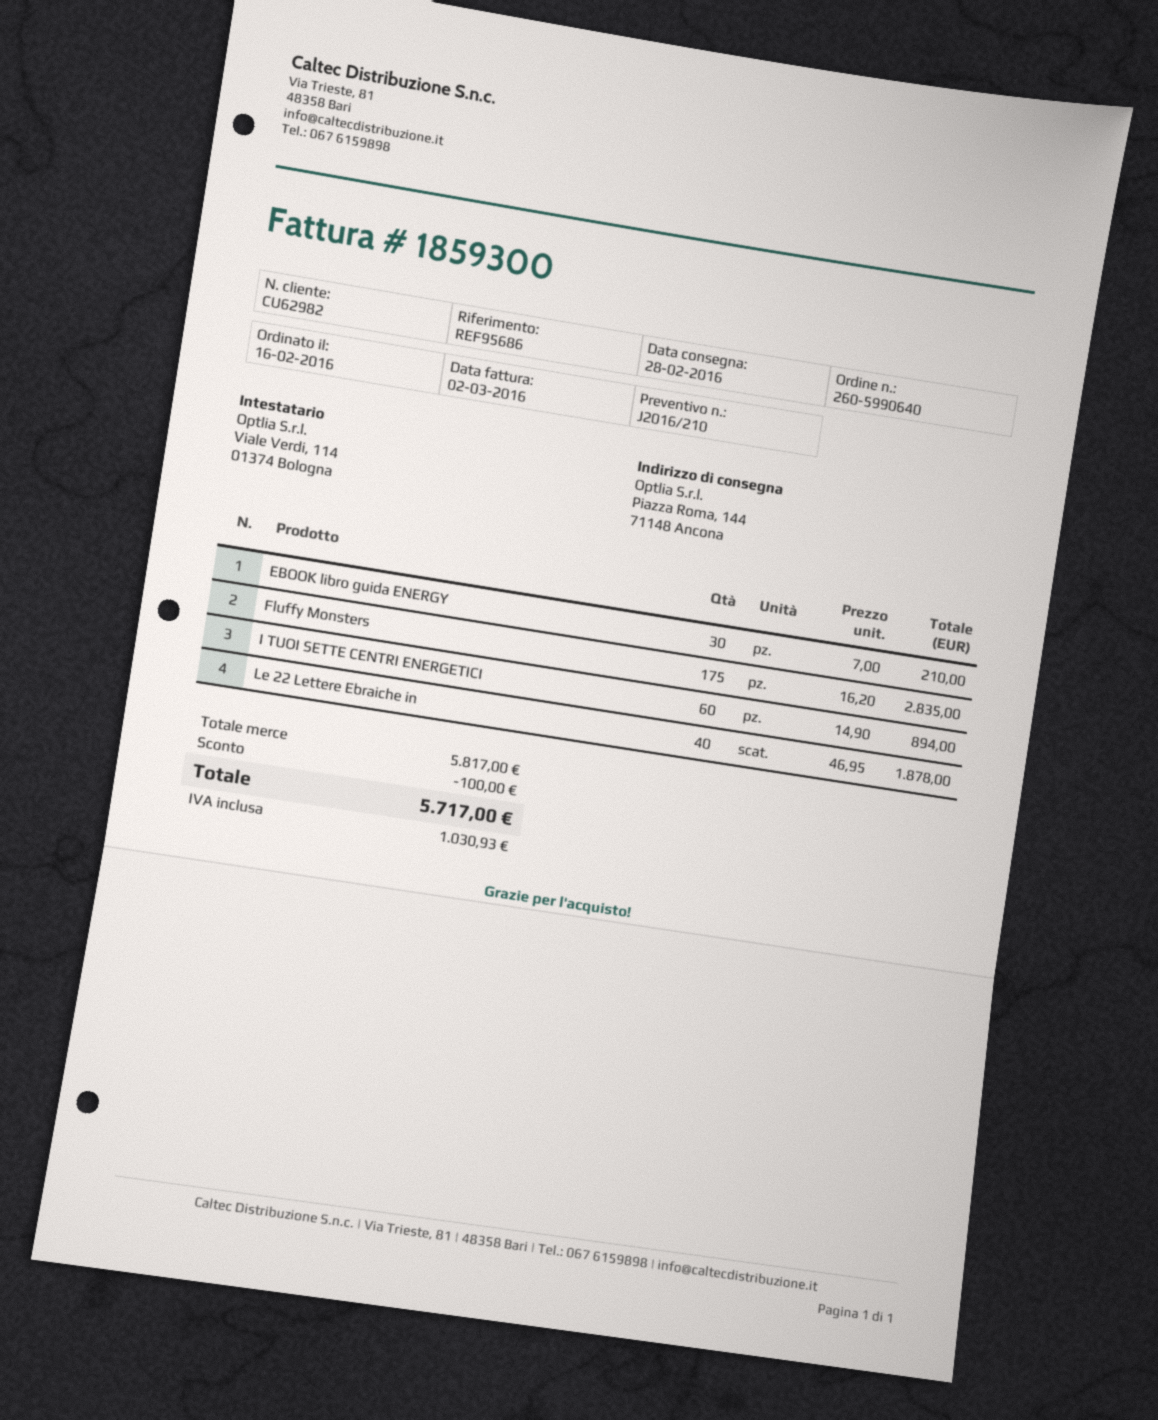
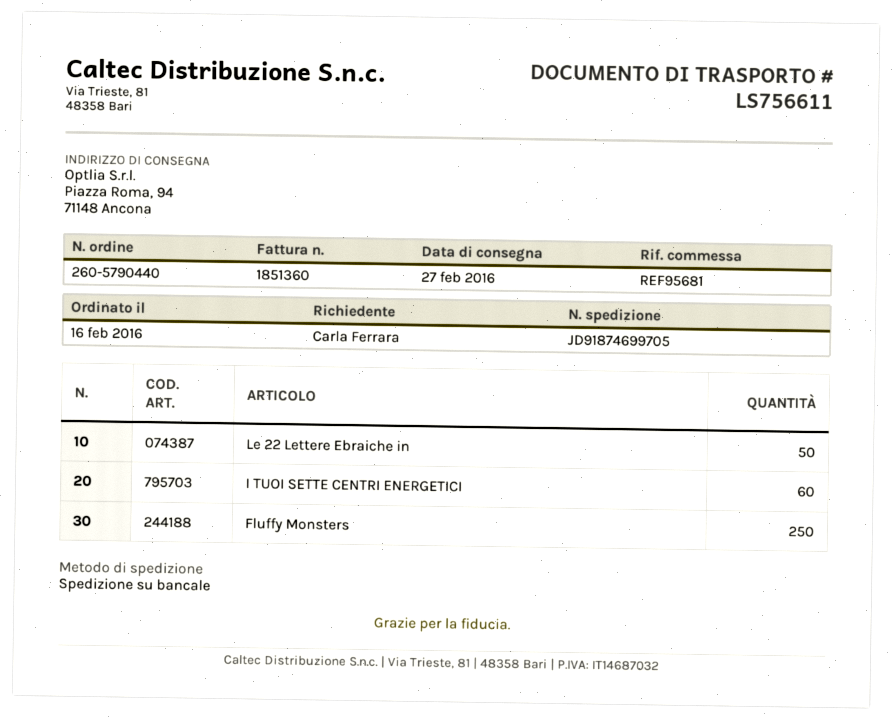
order number: 260-5990640 -> 260-5790440
delivery date: 2016-02-28 -> 2016-02-27
invoice number: 1859300 -> 1851360
reference: REF95686 -> REF95681
ship to: Piazza Roma, 144, 71148 Ancona -> Piazza Roma, 94, 71148 Ancona
EBOOK libro guida ENERGY: 30 -> none
Fluffy Monsters: 175 -> 250
Le 22 Lettere Ebraiche in: 40 -> 50

